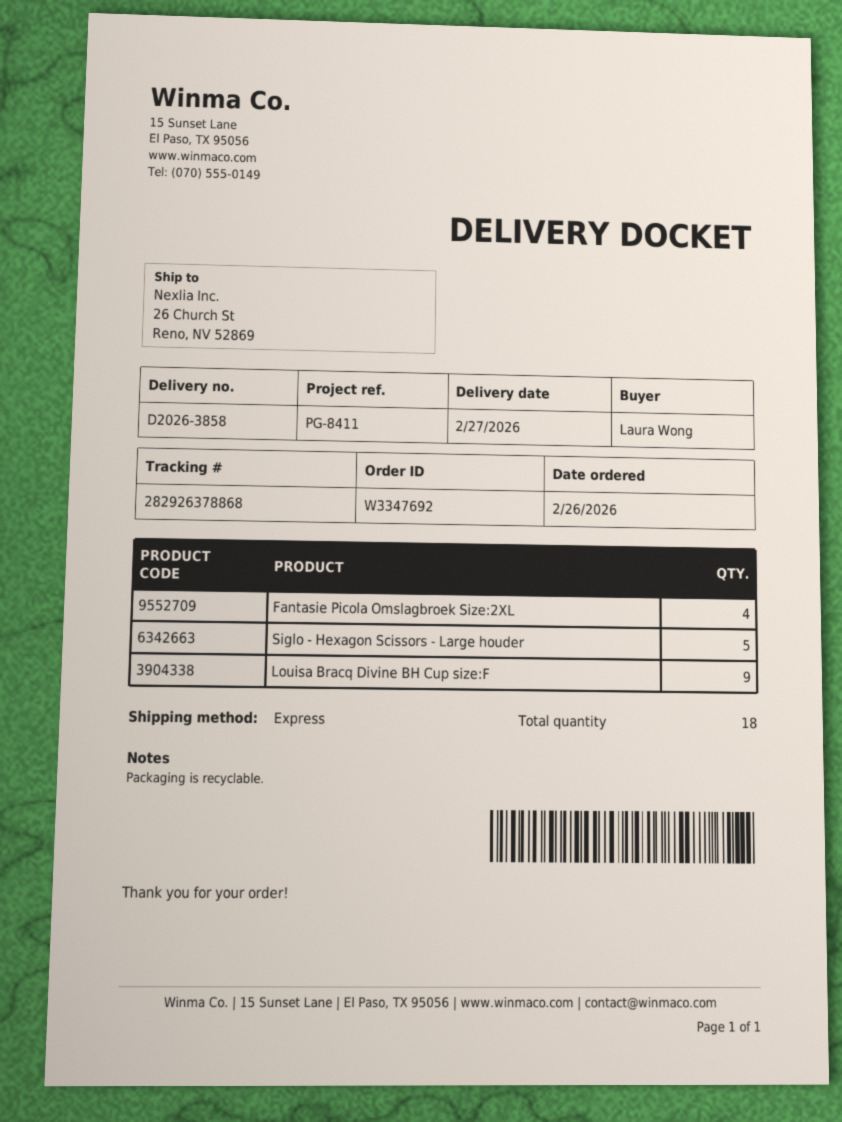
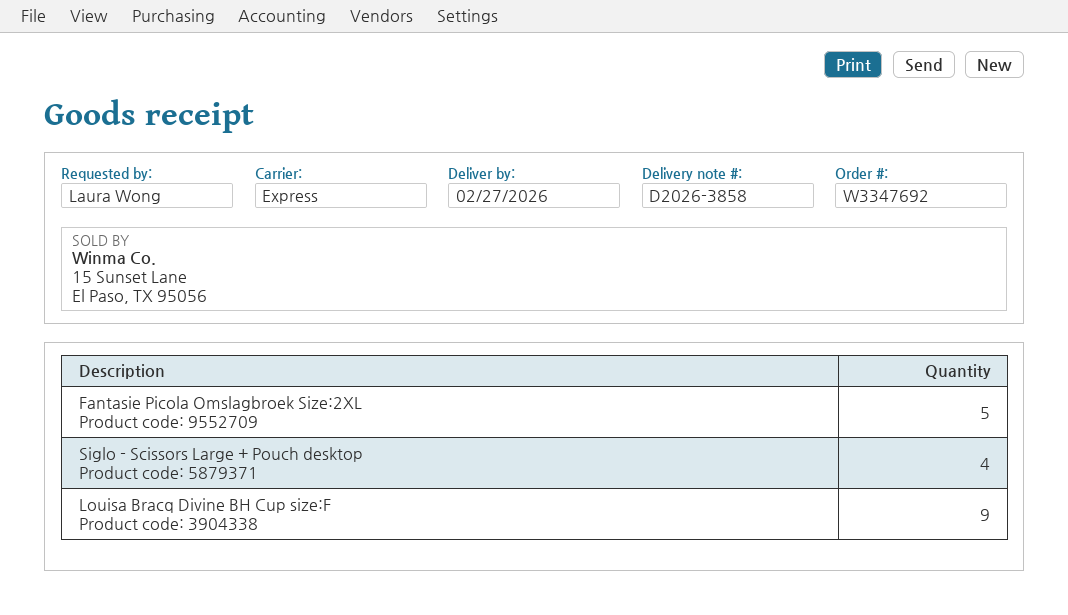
Fantasie Picola Omslagbroek Size:2XL: 4 -> 5
Siglo - Hexagon Scissors - Large houder: 5 -> none
Siglo - Scissors Large + Pouch desktop: none -> 4

